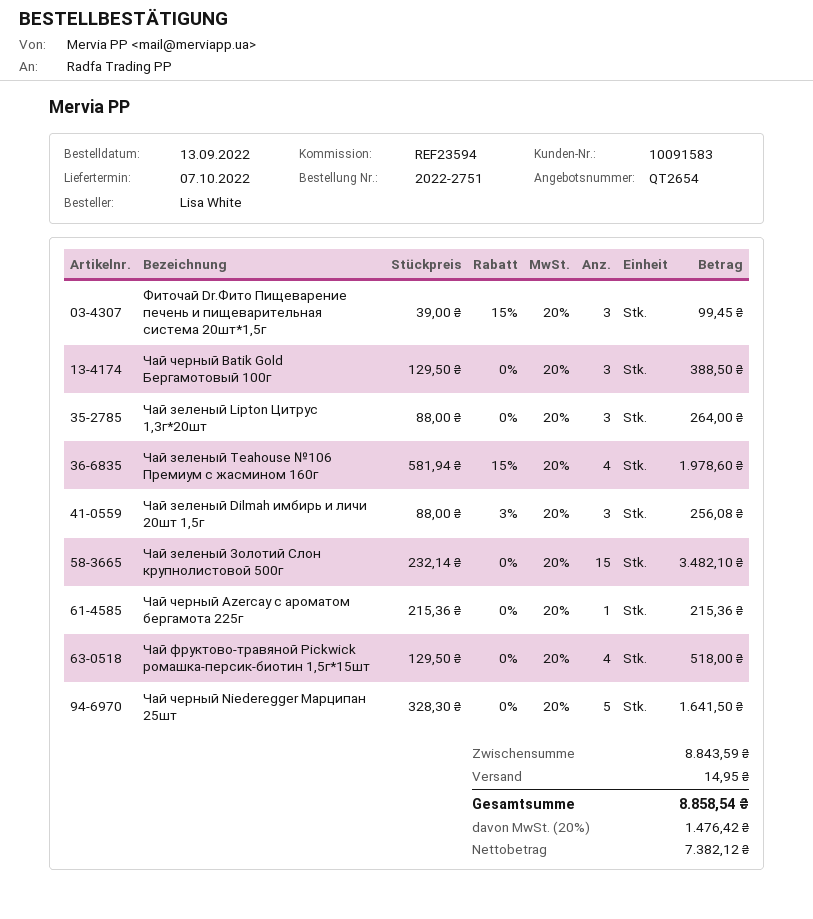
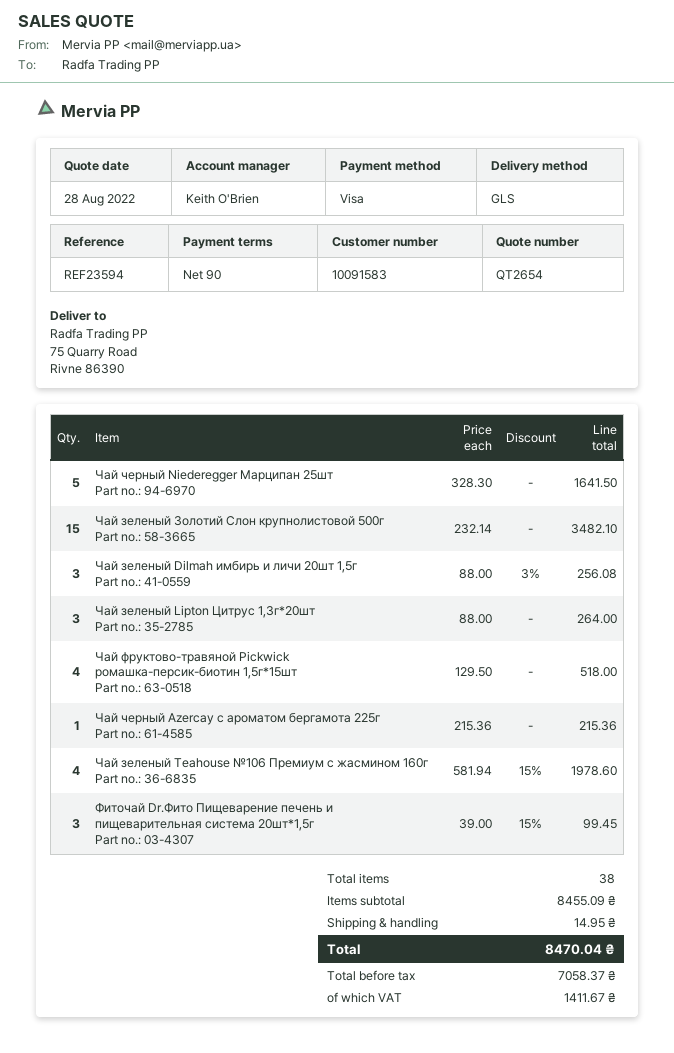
Чай черный Batik Gold Бергамотовый 100г: 3 x 129.50 = 388.50 -> none
subtotal: 8843.59 -> 8455.09
net: 7382.12 -> 7058.37
tax: 1476.42 -> 1411.67
total: 8858.54 -> 8470.04

